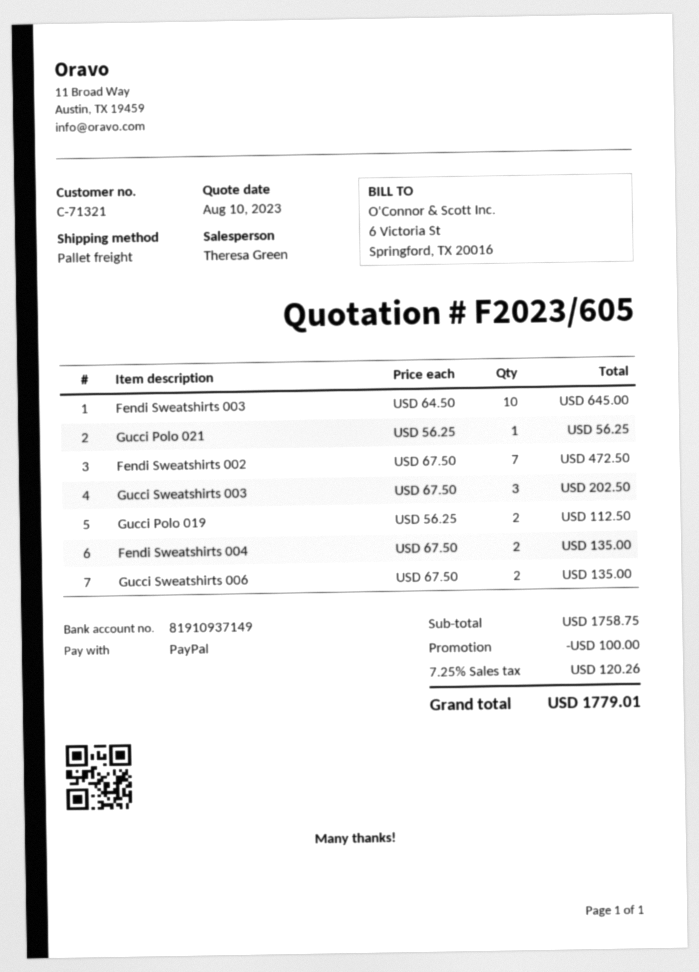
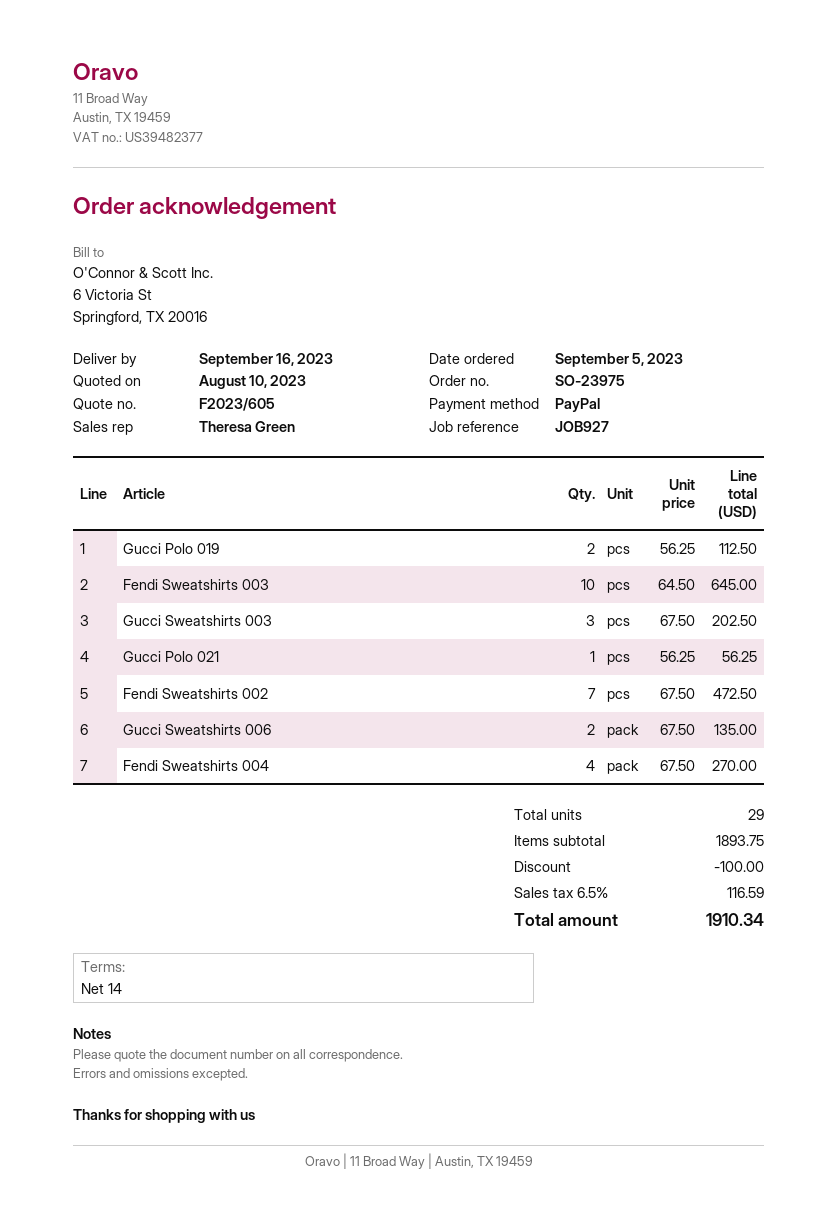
Fendi Sweatshirts 004: 2 x 67.50 = 135.00 -> 4 x 67.50 = 270.00
subtotal: 1758.75 -> 1893.75
tax: 7.25% = 120.26 -> 6.5% = 116.59
total: 1779.01 -> 1910.34

